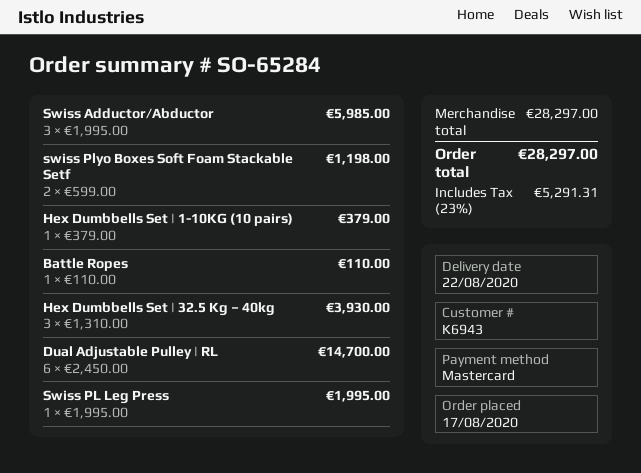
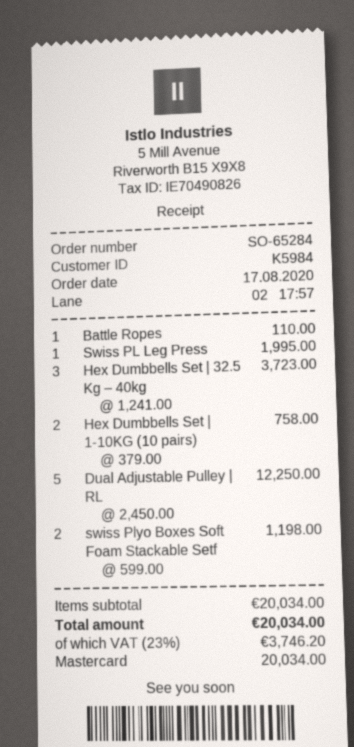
customer number: K6943 -> K5984
Swiss Adductor/Abductor: 3 x 1995.00 = 5985.00 -> none
Hex Dumbbells Set | 1-10KG (10 pairs): 1 x 379.00 = 379.00 -> 2 x 379.00 = 758.00
Hex Dumbbells Set | 32.5 Kg – 40kg: 3 x 1310.00 = 3930.00 -> 3 x 1241.00 = 3723.00
Dual Adjustable Pulley | RL: 6 x 2450.00 = 14700.00 -> 5 x 2450.00 = 12250.00
subtotal: 28297.00 -> 20034.00
tax: 23% = 5291.31 -> 23% = 3746.20
total: 28297.00 -> 20034.00

